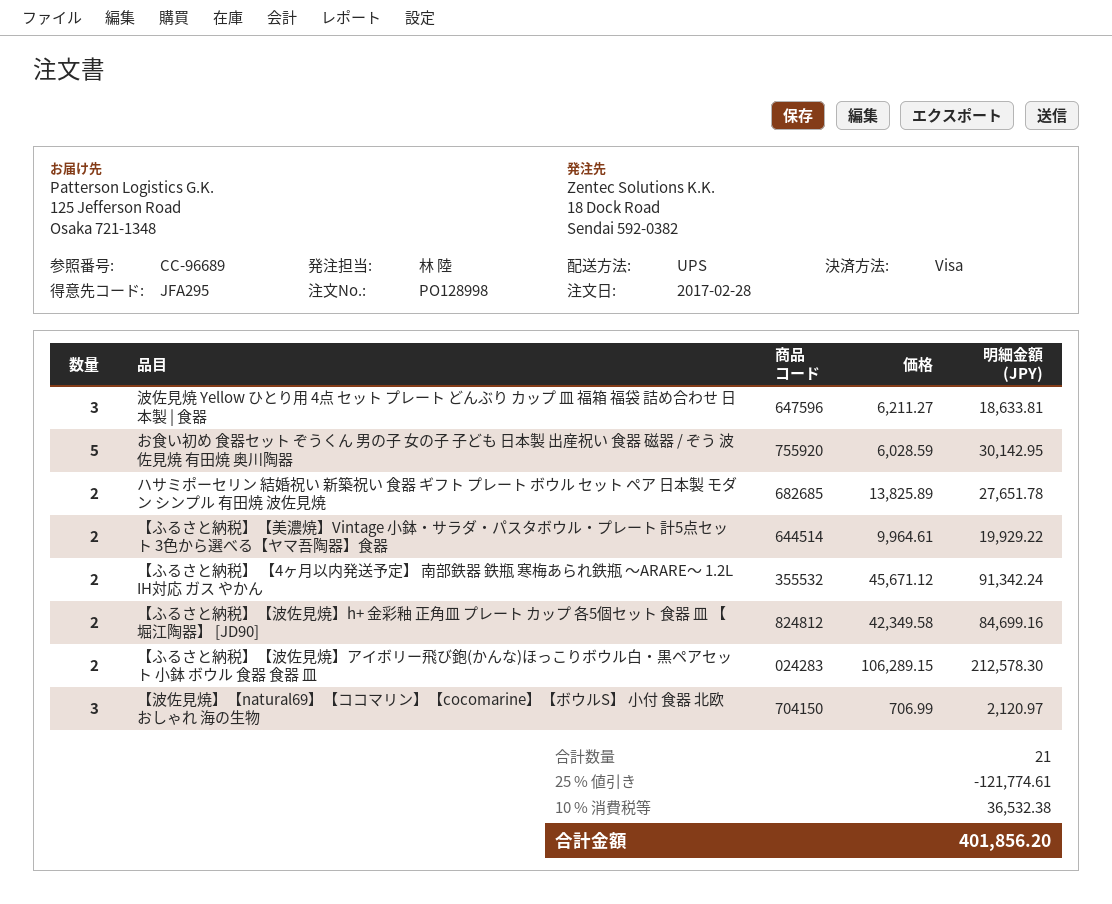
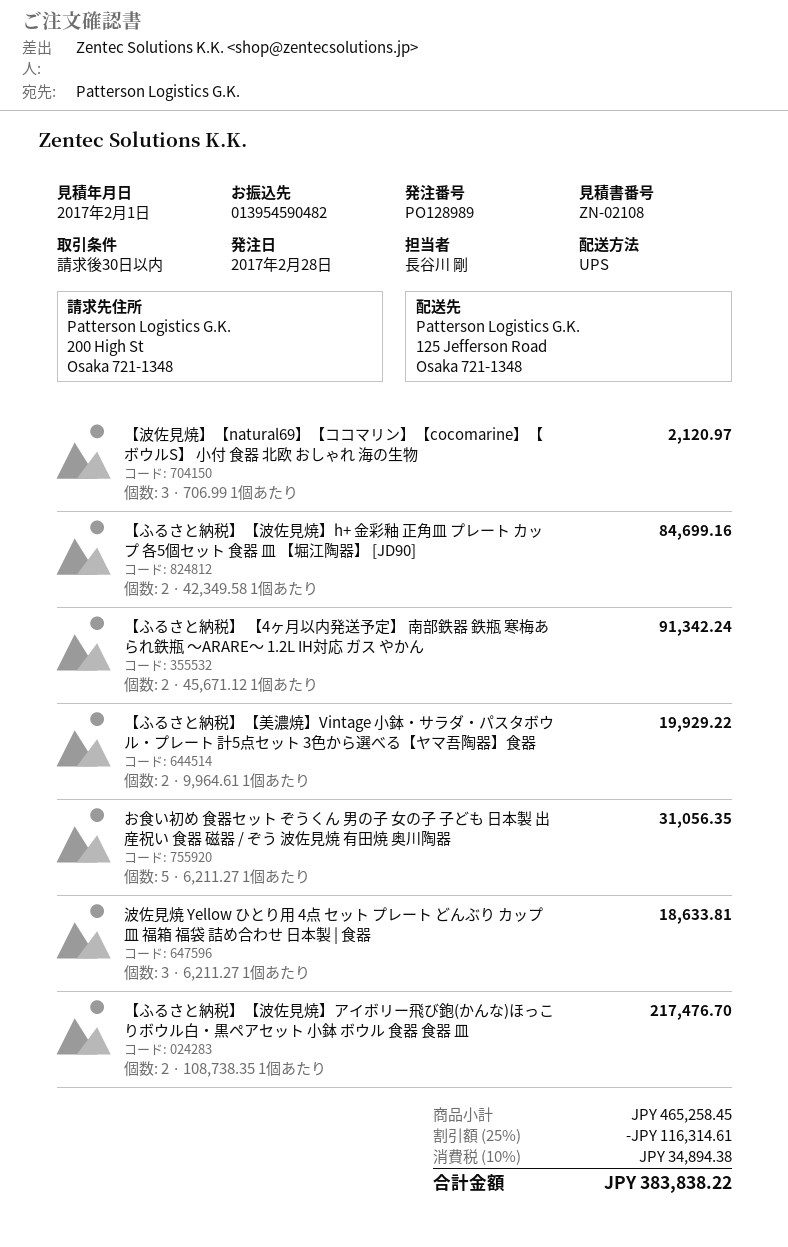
order number: PO128998 -> PO128989
お食い初め 食器セット ぞうくん 男の子 女の子 子ども 日本製 出産祝い 食器 磁器 / ぞう 波佐見焼 有田焼 奥川陶器: 5 x 6028.59 = 30142.95 -> 5 x 6211.27 = 31056.35
ハサミポーセリン 結婚祝い 新築祝い 食器 ギフト プレート ボウル セット ペア 日本製 モダン シンプル 有田焼 波佐見焼: 2 x 13825.89 = 27651.78 -> none
【ふるさと納税】【波佐見焼】アイボリー飛び鉋(かんな)ほっこりボウル白・黒ペアセット 小鉢 ボウル 食器 食器 皿: 2 x 106289.15 = 212578.30 -> 2 x 108738.35 = 217476.70
discount: 25% = 121774.61 -> 25% = 116314.61
tax: 10% = 36532.38 -> 10% = 34894.38
total: 401856.20 -> 383838.22

